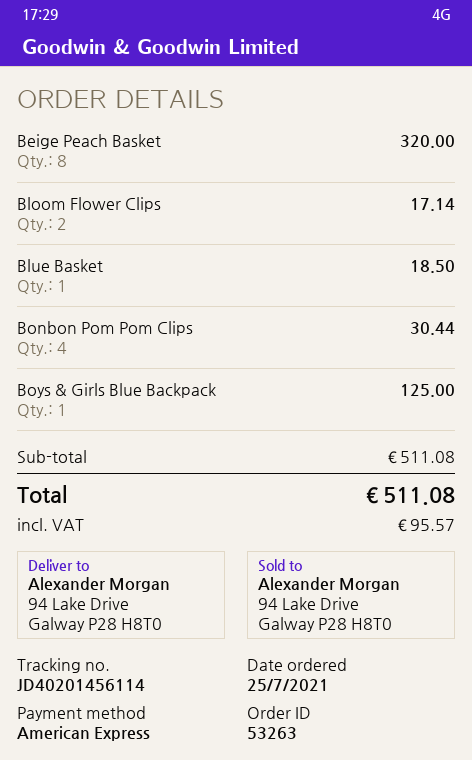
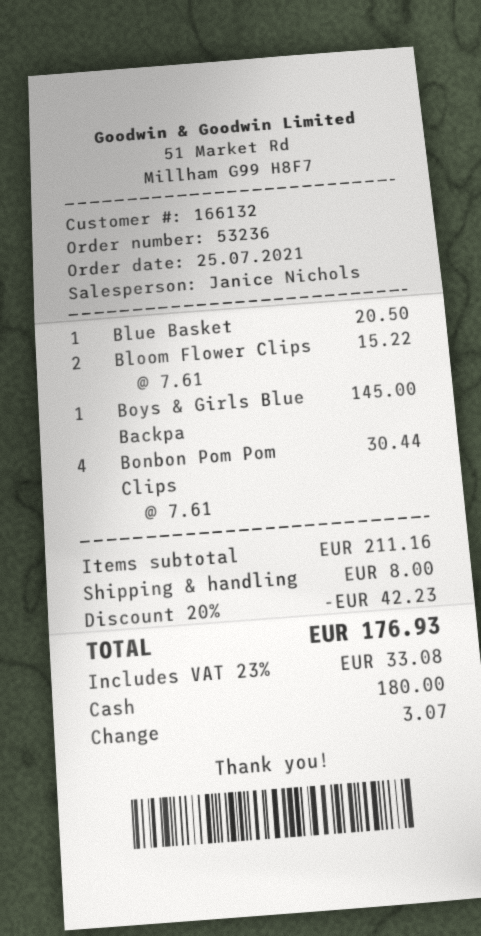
order number: 53263 -> 53236
payment method: American Express -> cash
Beige Peach Basket: 8 for 320.00 -> none
Bloom Flower Clips: 2 for 17.14 -> 2 for 15.22
Blue Basket: 1 for 18.50 -> 1 for 20.50
Boys & Girls Blue Backpack: 1 for 125.00 -> 1 for 145.00
subtotal: 511.08 -> 211.16
discount: none -> 20% = 42.23
shipping: none -> 8.00
tax: 95.57 -> 33.08
total: 511.08 -> 176.93

